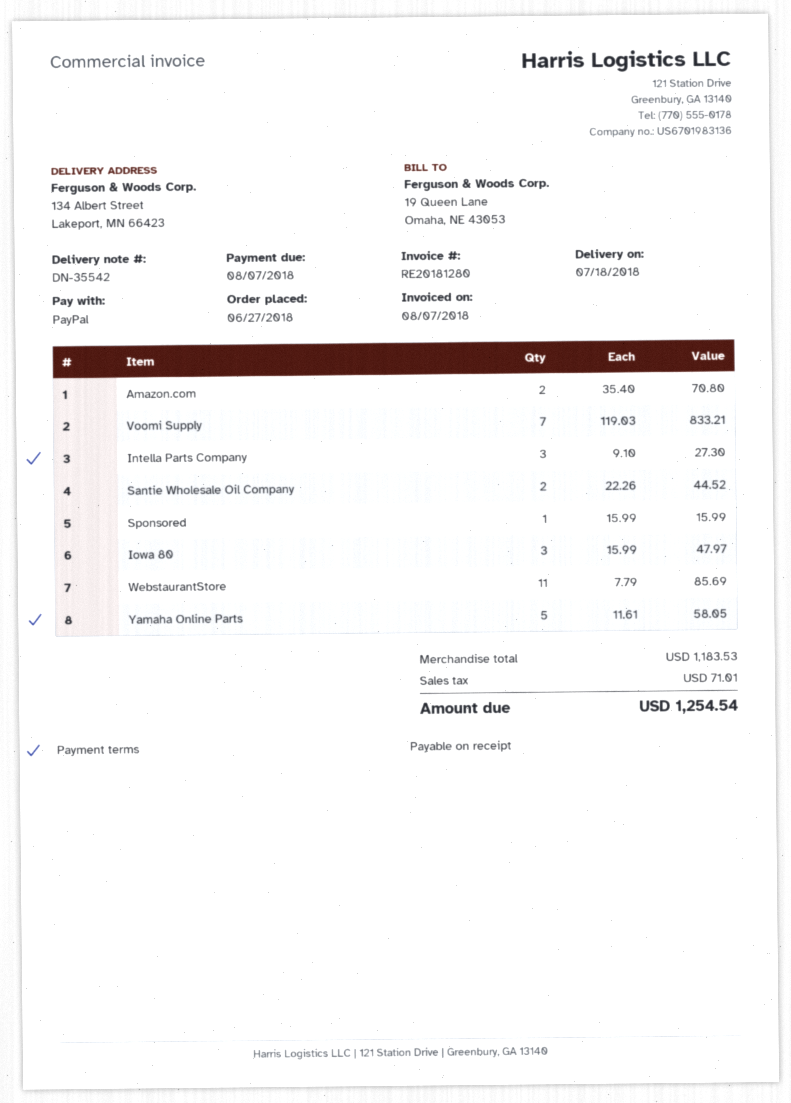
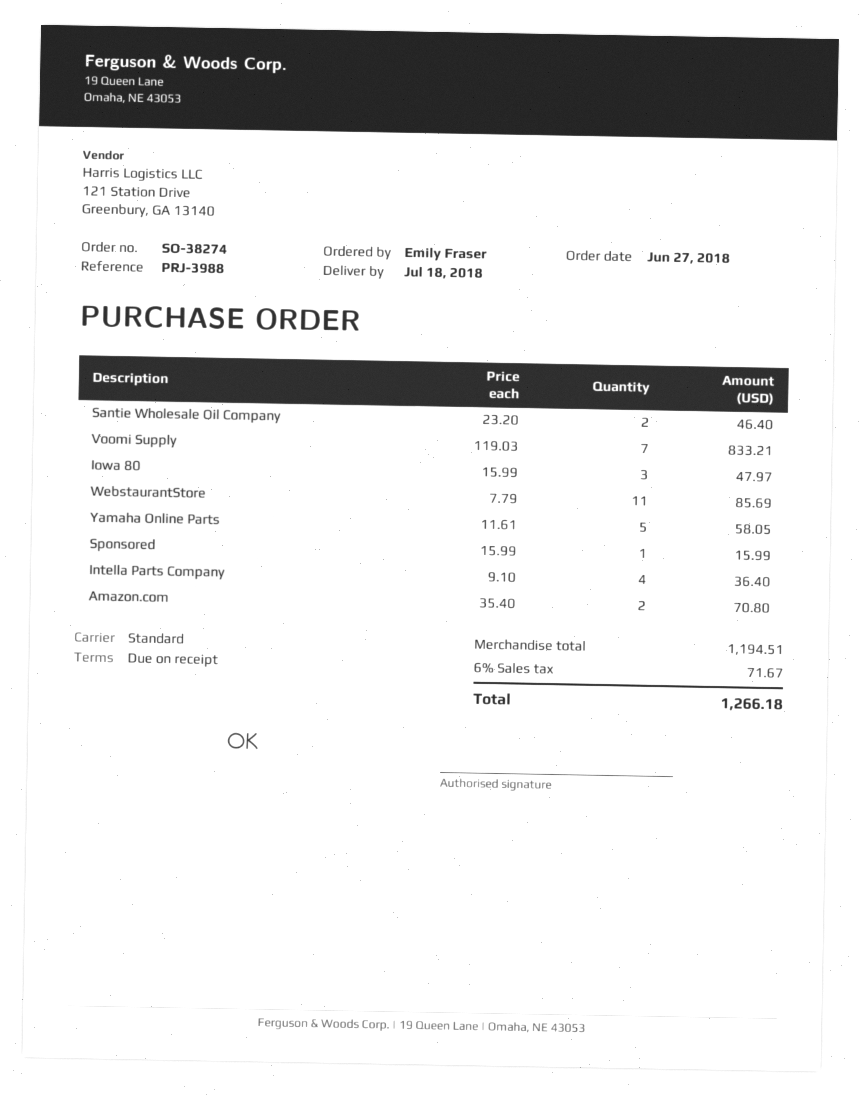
Intella Parts Company: 3 x 9.10 = 27.30 -> 4 x 9.10 = 36.40
Santie Wholesale Oil Company: 2 x 22.26 = 44.52 -> 2 x 23.20 = 46.40
subtotal: 1183.53 -> 1194.51
tax: 71.01 -> 71.67
total: 1254.54 -> 1266.18

